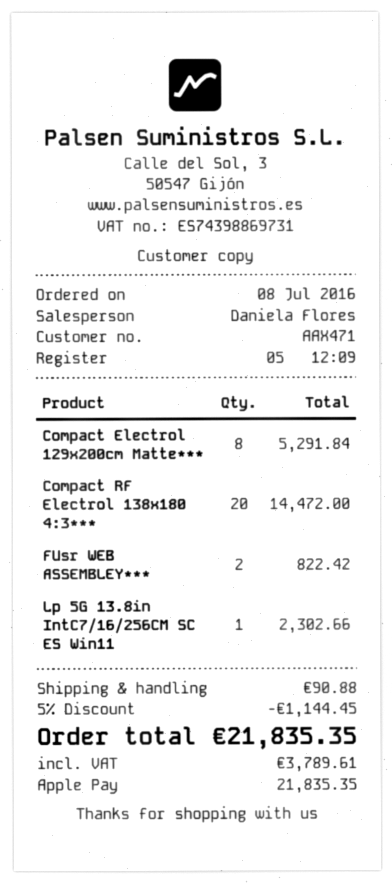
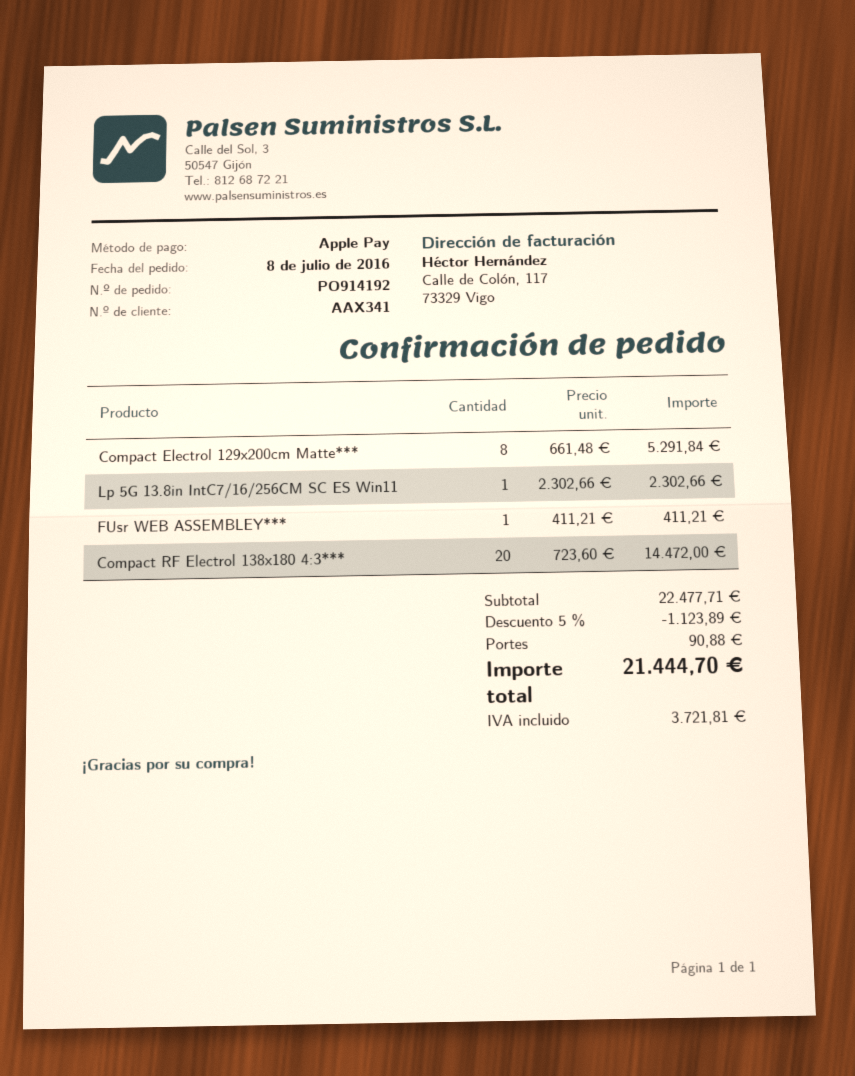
customer number: AAX471 -> AAX341
FUsr WEB ASSEMBLEY***: 2 for 822.42 -> 1 for 411.21
discount: 5% = 1144.45 -> 5% = 1123.89
tax: 3789.61 -> 3721.81
total: 21835.35 -> 21444.70

